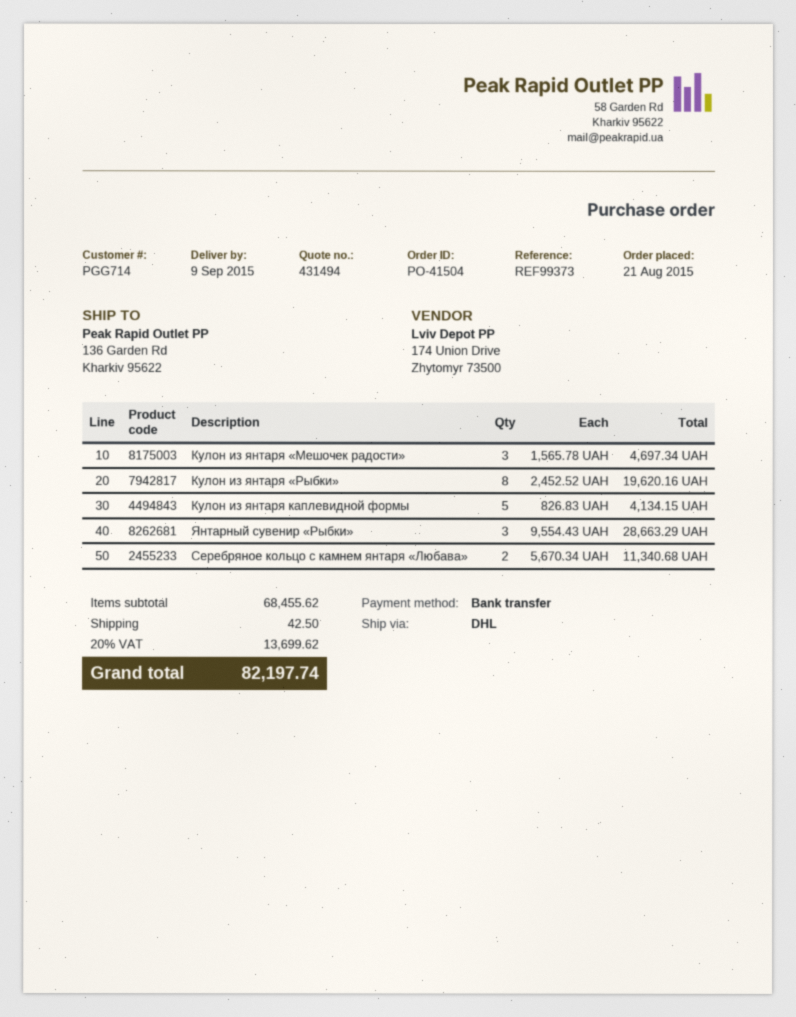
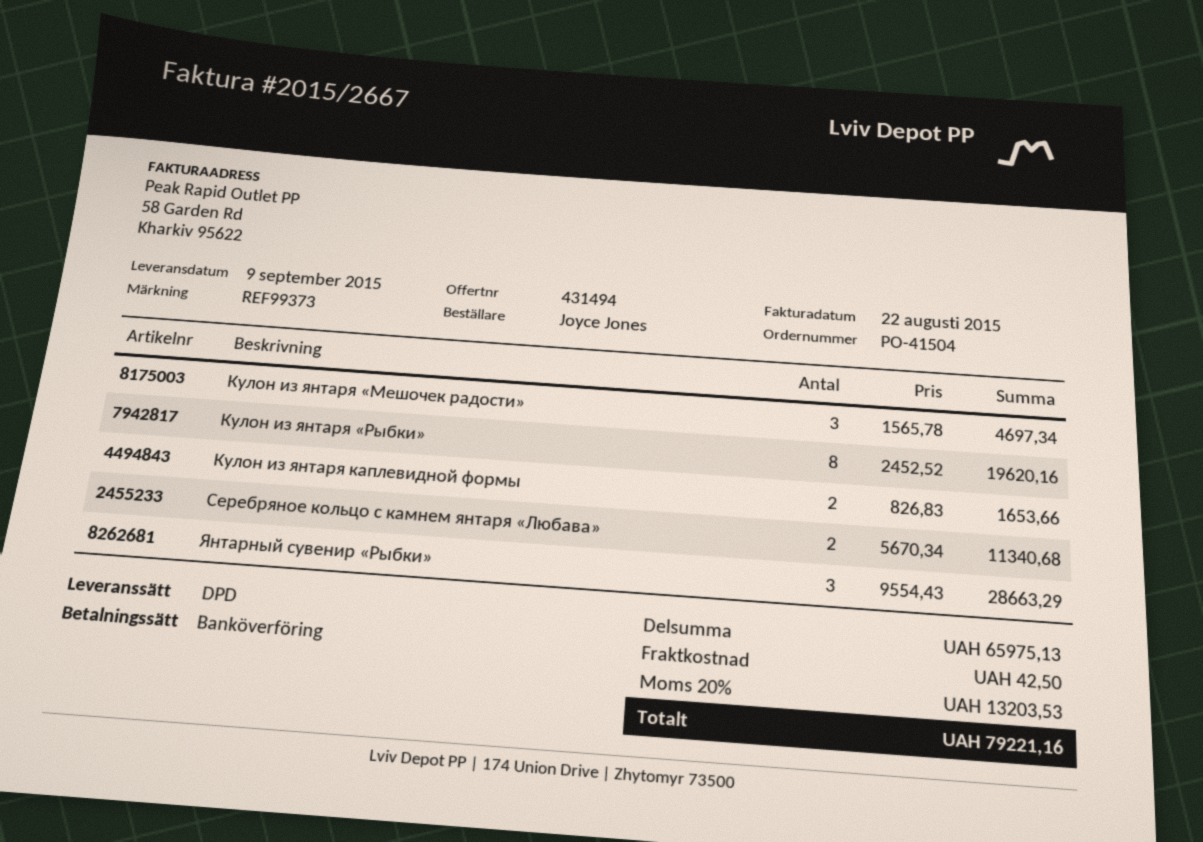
shipping method: DHL -> DPD
Кулон из янтаря каплевидной формы: 5 x 826.83 = 4134.15 -> 2 x 826.83 = 1653.66
subtotal: 68455.62 -> 65975.13
tax: 20% = 13699.62 -> 20% = 13203.53
total: 82197.74 -> 79221.16

